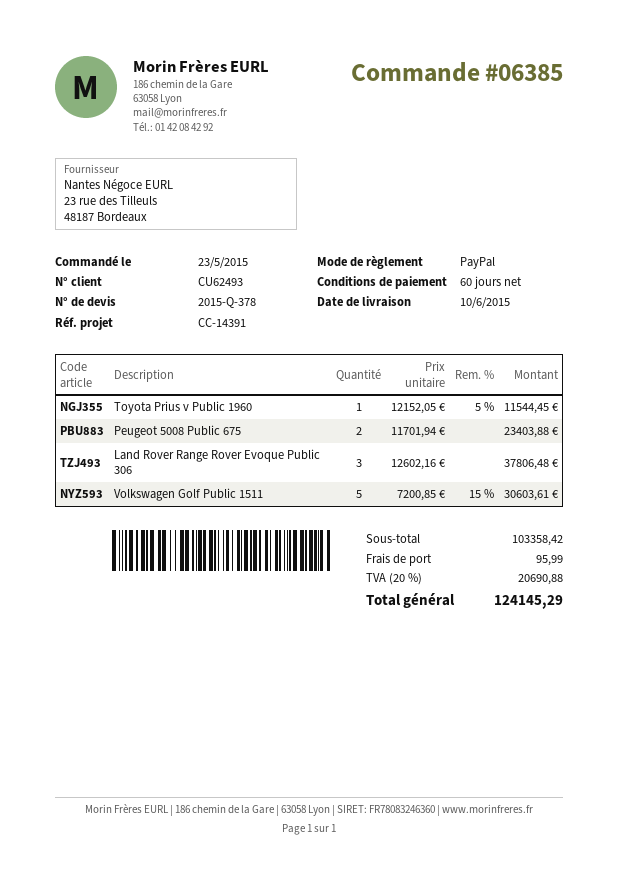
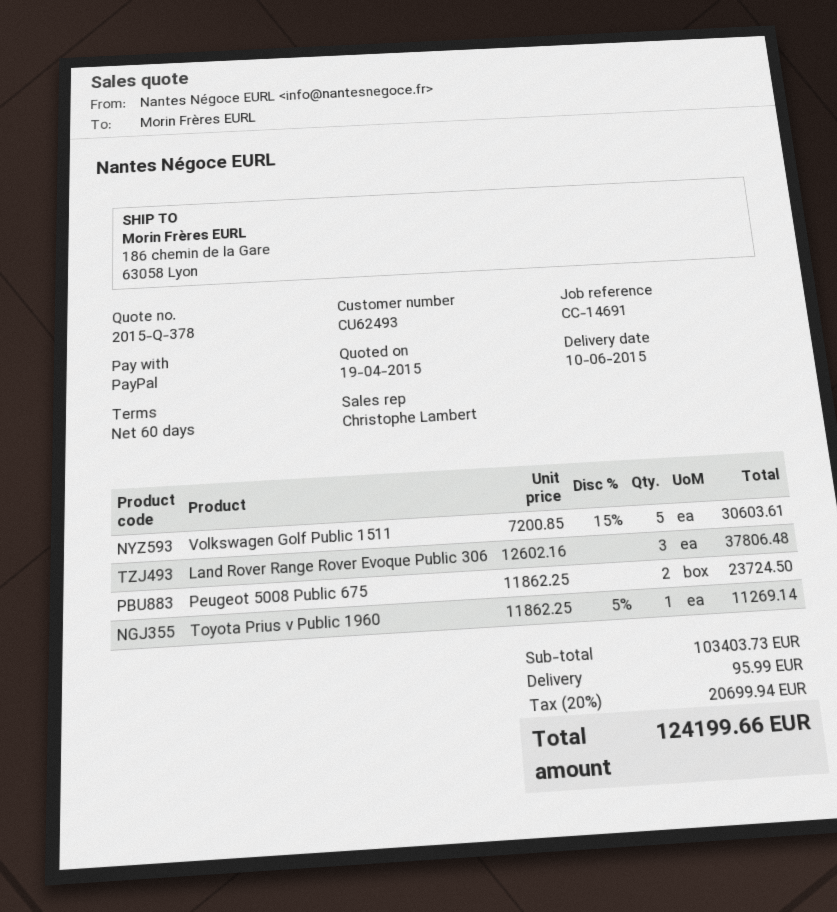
reference: CC-14391 -> CC-14691
Toyota Prius v Public 1960: 1 x 12152.05 - 5% = 11544.45 -> 1 x 11862.25 - 5% = 11269.14
Peugeot 5008 Public 675: 2 x 11701.94 = 23403.88 -> 2 x 11862.25 = 23724.50
subtotal: 103358.42 -> 103403.73
tax: 20% = 20690.88 -> 20% = 20699.94
total: 124145.29 -> 124199.66

